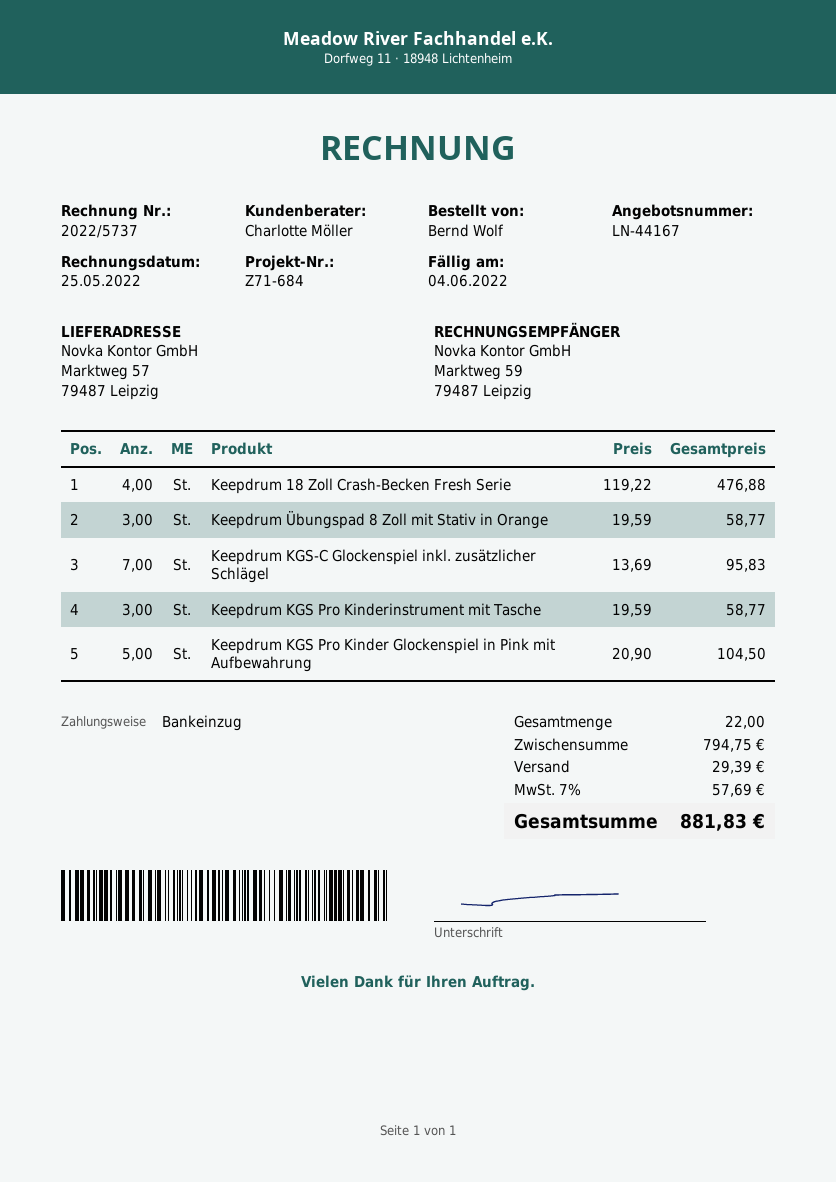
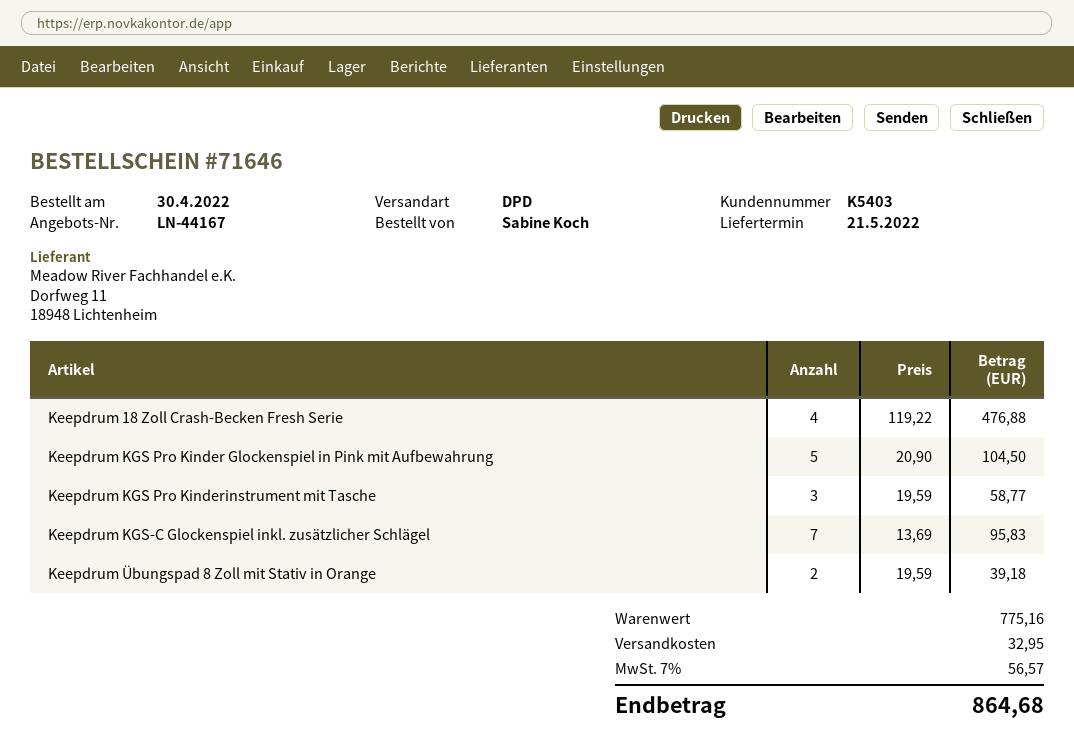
ordered by: Bernd Wolf -> Sabine Koch
Keepdrum Übungspad 8 Zoll mit Stativ in Orange: 3 x 19.59 = 58.77 -> 2 x 19.59 = 39.18
subtotal: 794.75 -> 775.16
shipping: 29.39 -> 32.95
tax: 7% = 57.69 -> 7% = 56.57
total: 881.83 -> 864.68

